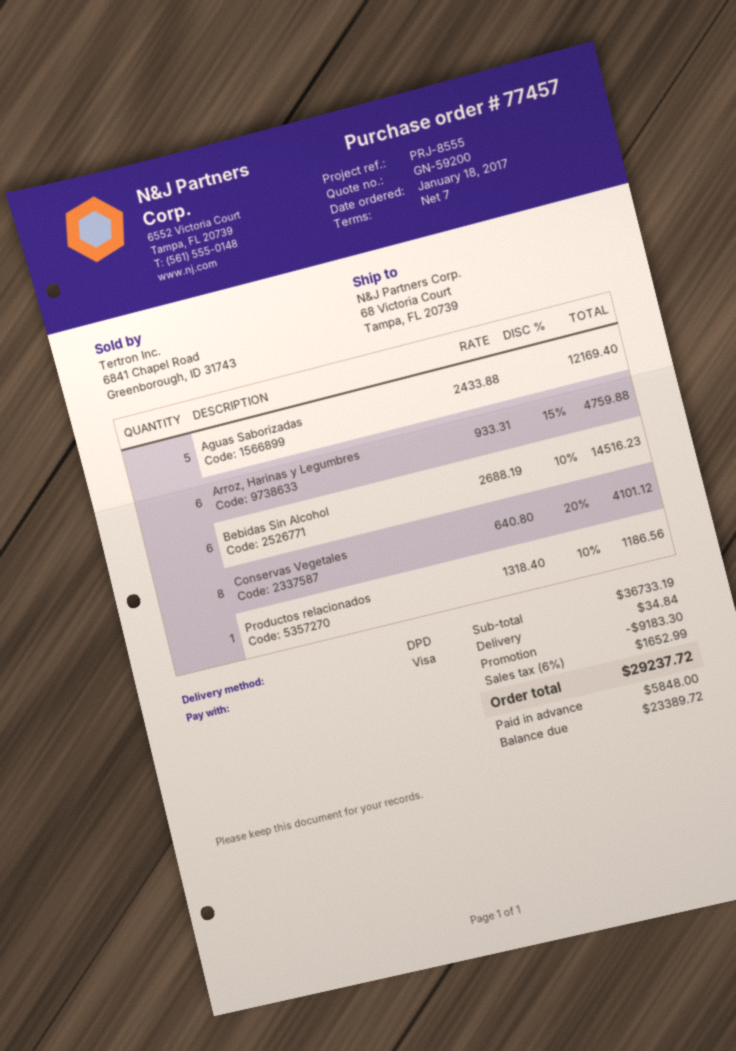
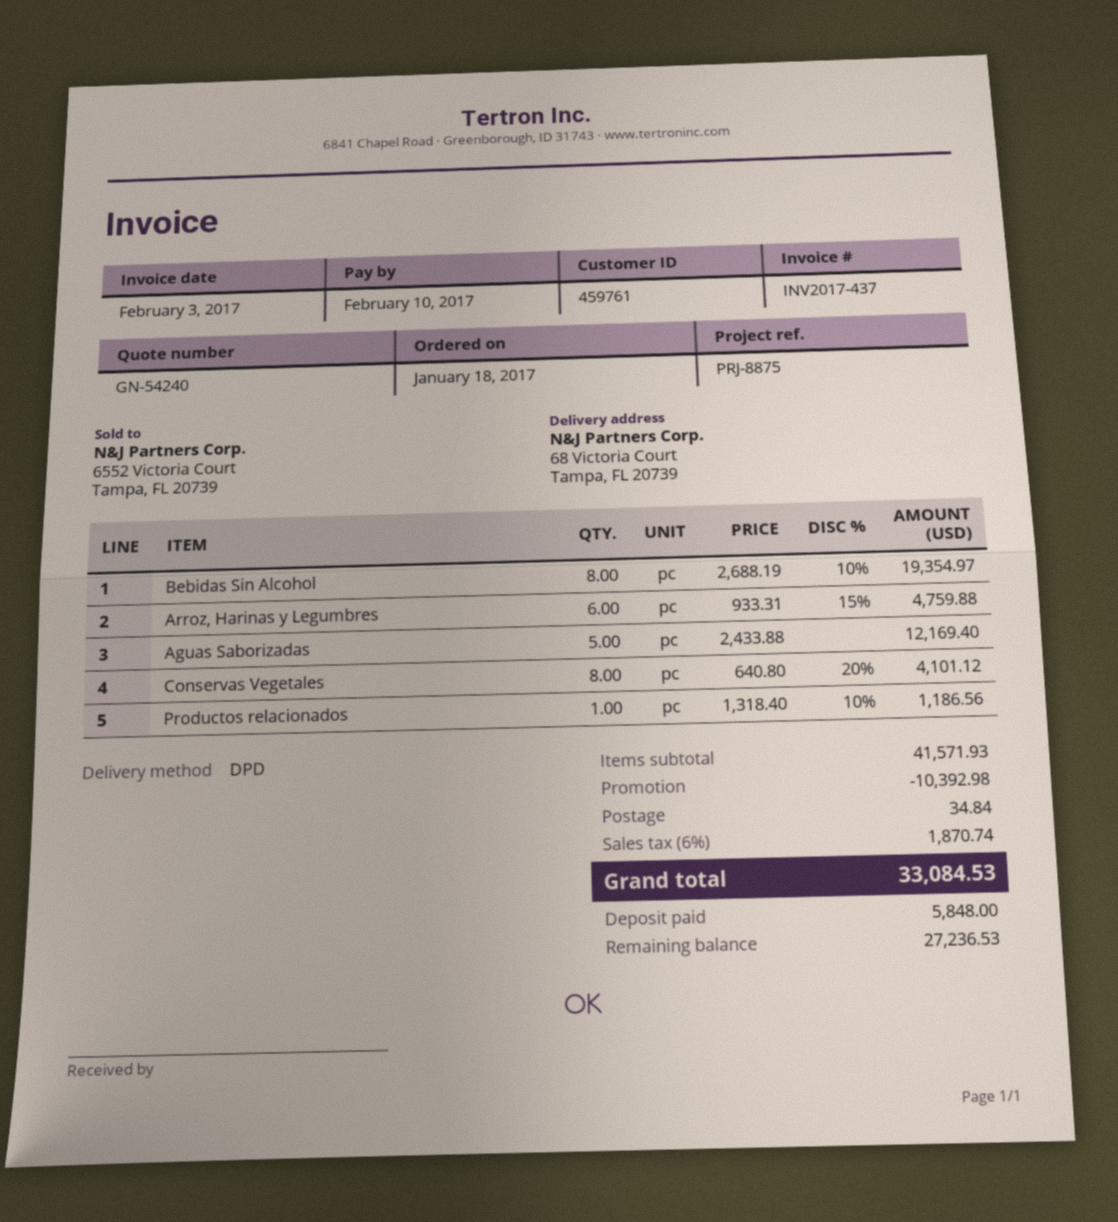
quote number: GN-59200 -> GN-54240
reference: PRJ-8555 -> PRJ-8875
Bebidas Sin Alcohol: 6 x 2688.19 - 10% = 14516.23 -> 8 x 2688.19 - 10% = 19354.97
subtotal: 36733.19 -> 41571.93
discount: 9183.30 -> 10392.98
tax: 6% = 1652.99 -> 6% = 1870.74
total: 29237.72 -> 33084.53
balance: 23389.72 -> 27236.53

